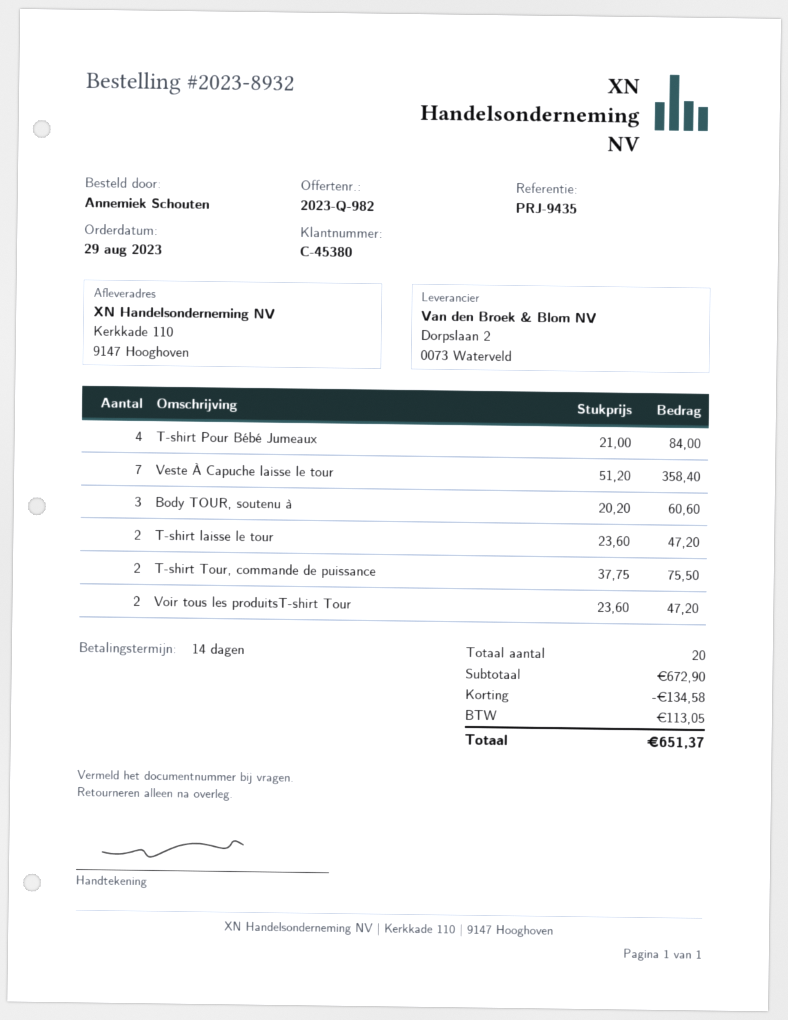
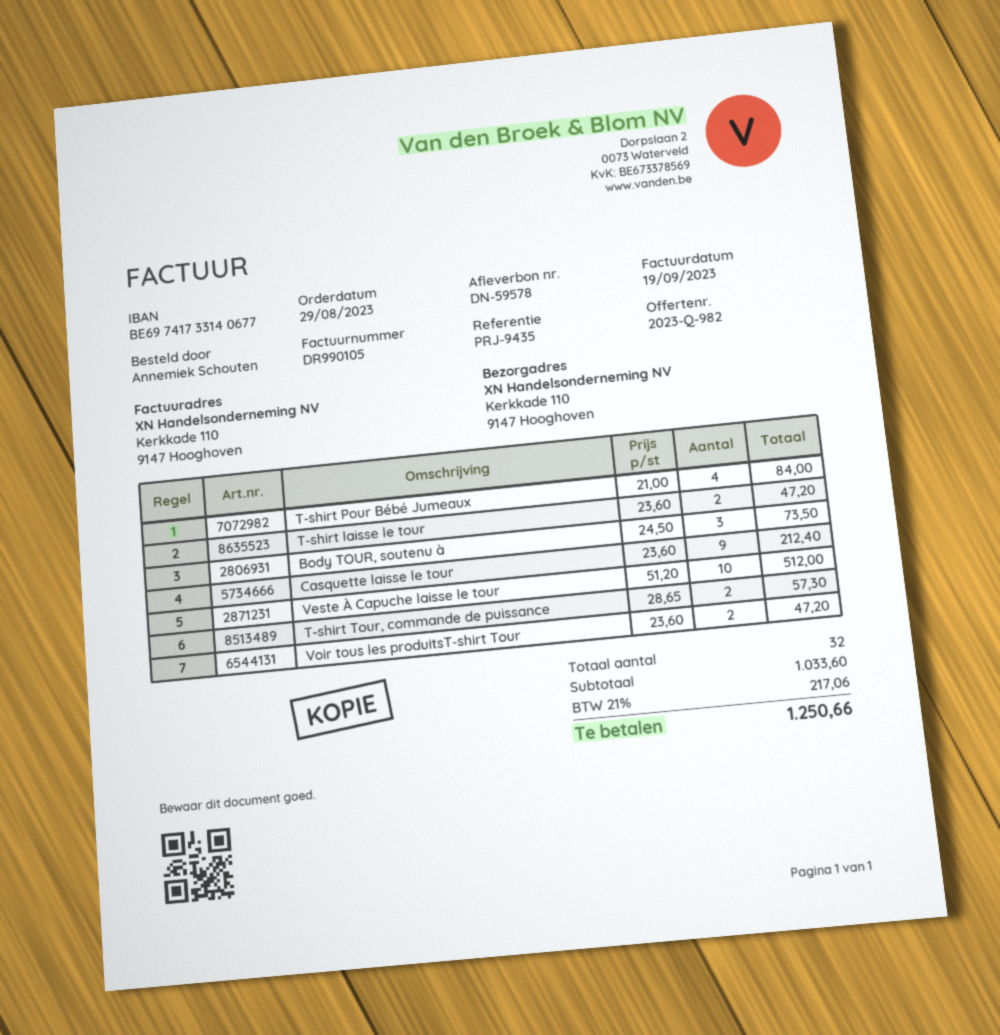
Veste À Capuche laisse le tour: 7 x 51.20 = 358.40 -> 10 x 51.20 = 512.00
Body TOUR, soutenu à: 3 x 20.20 = 60.60 -> 3 x 24.50 = 73.50
T-shirt Tour, commande de puissance: 2 x 37.75 = 75.50 -> 2 x 28.65 = 57.30
Casquette laisse le tour: none -> 9 x 23.60 = 212.40
total quantity: 20 -> 32
subtotal: 672.90 -> 1033.60
discount: 134.58 -> none
tax: 113.05 -> 217.06
total: 651.37 -> 1250.66

